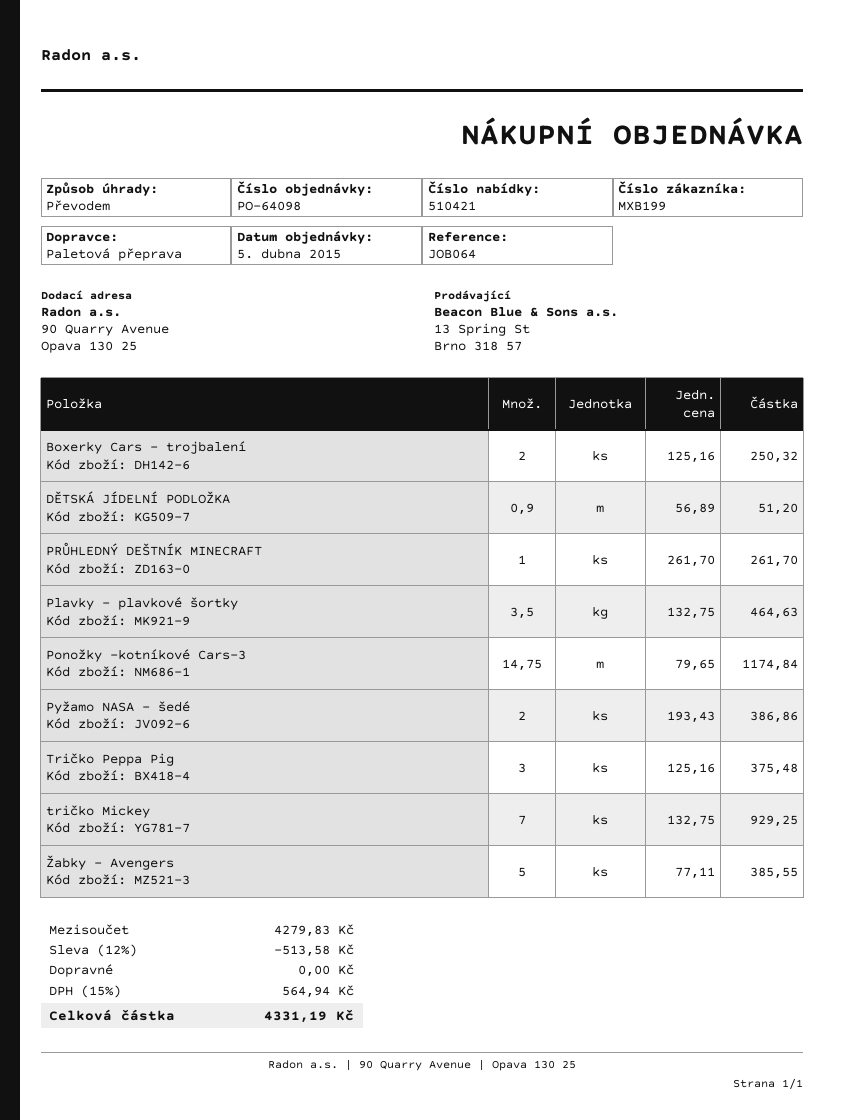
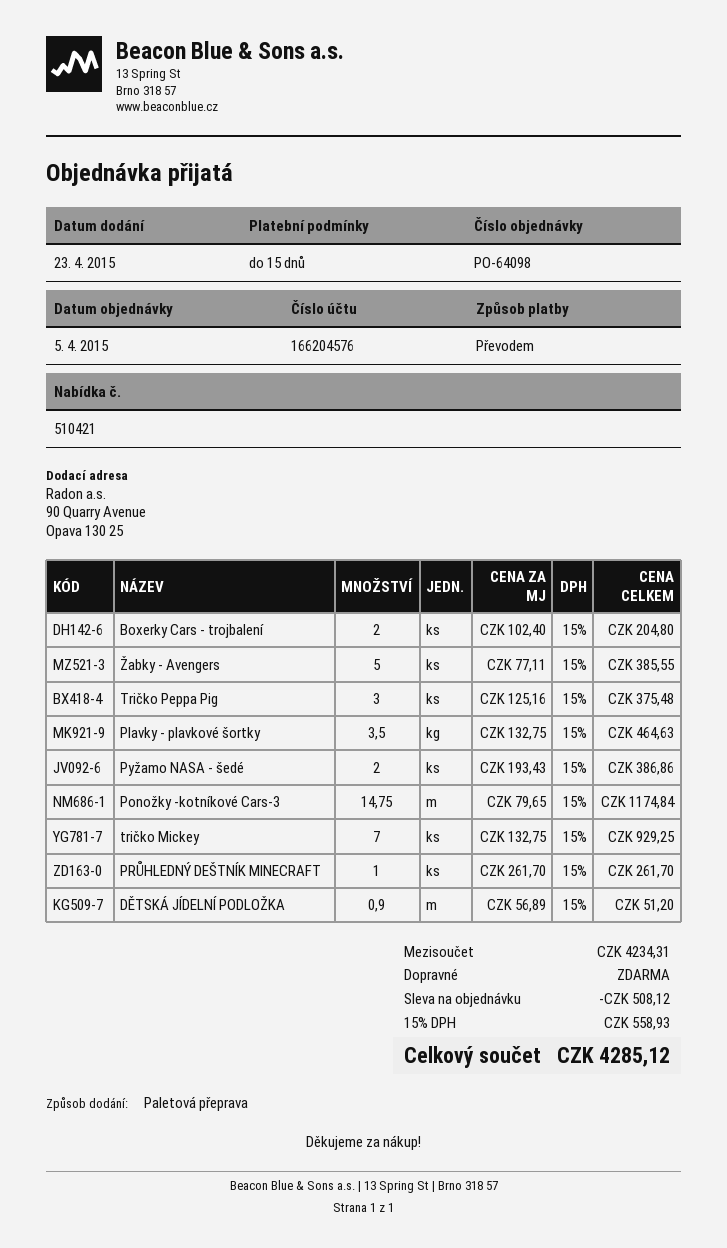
Boxerky Cars - trojbalení: 2 x 125.16 = 250.32 -> 2 x 102.40 = 204.80
subtotal: 4279.83 -> 4234.31
discount: 513.58 -> 508.12
tax: 15% = 564.94 -> 15% = 558.93
total: 4331.19 -> 4285.12

